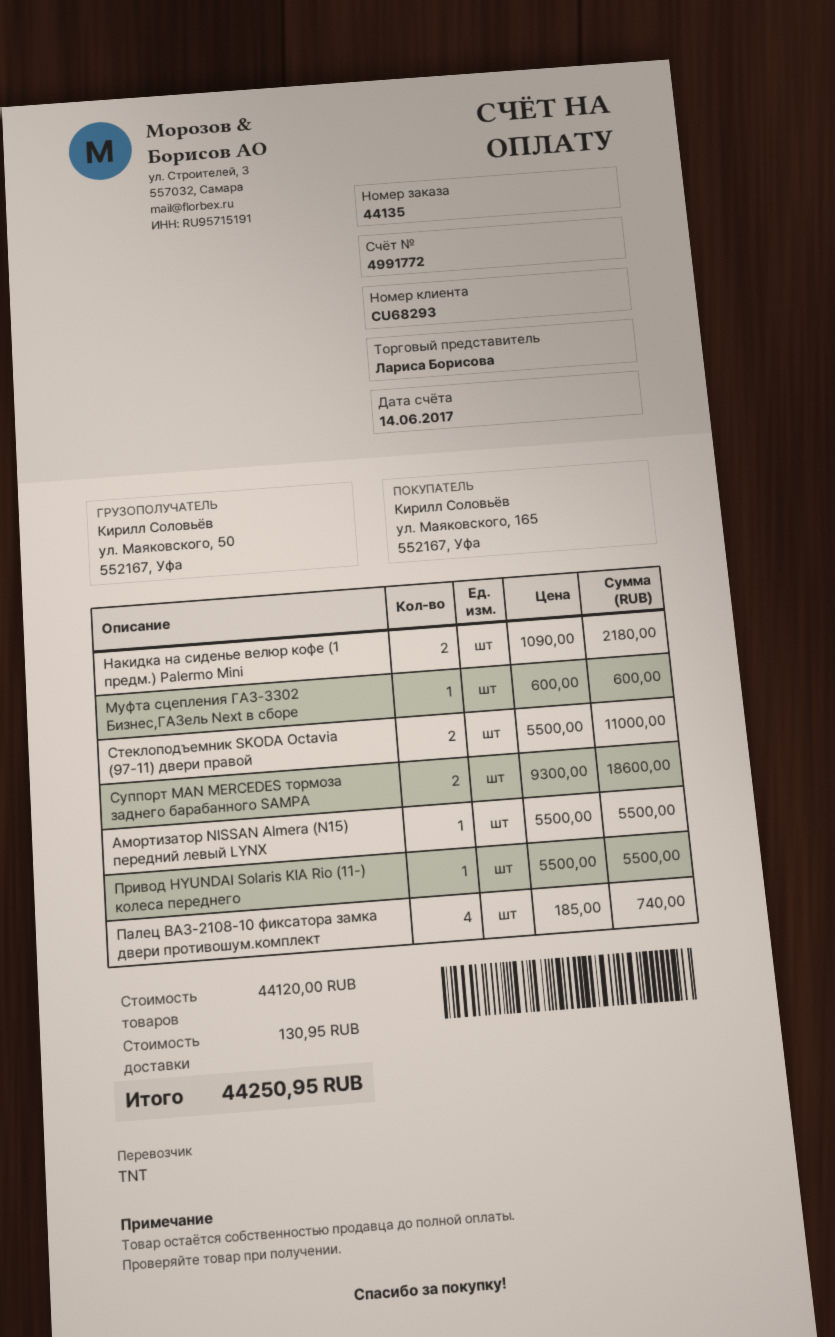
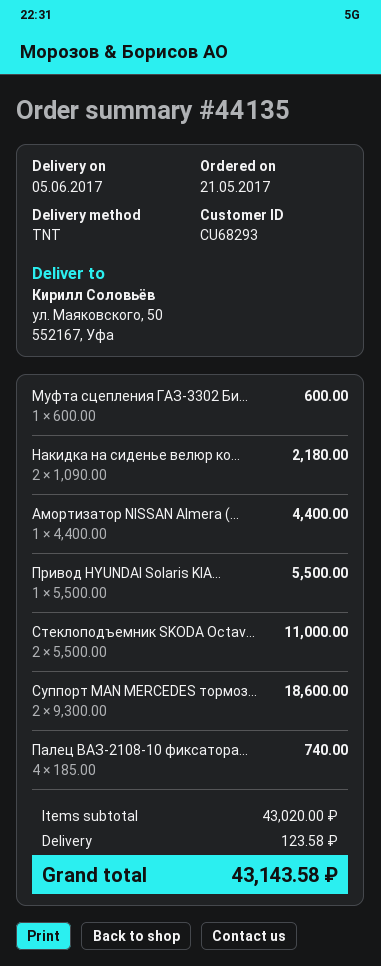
Амортизатор NISSAN Almera (N15) передний левый LYNX: 1 x 5500.00 = 5500.00 -> 1 x 4400.00 = 4400.00
subtotal: 44120.00 -> 43020.00
shipping: 130.95 -> 123.58
total: 44250.95 -> 43143.58

